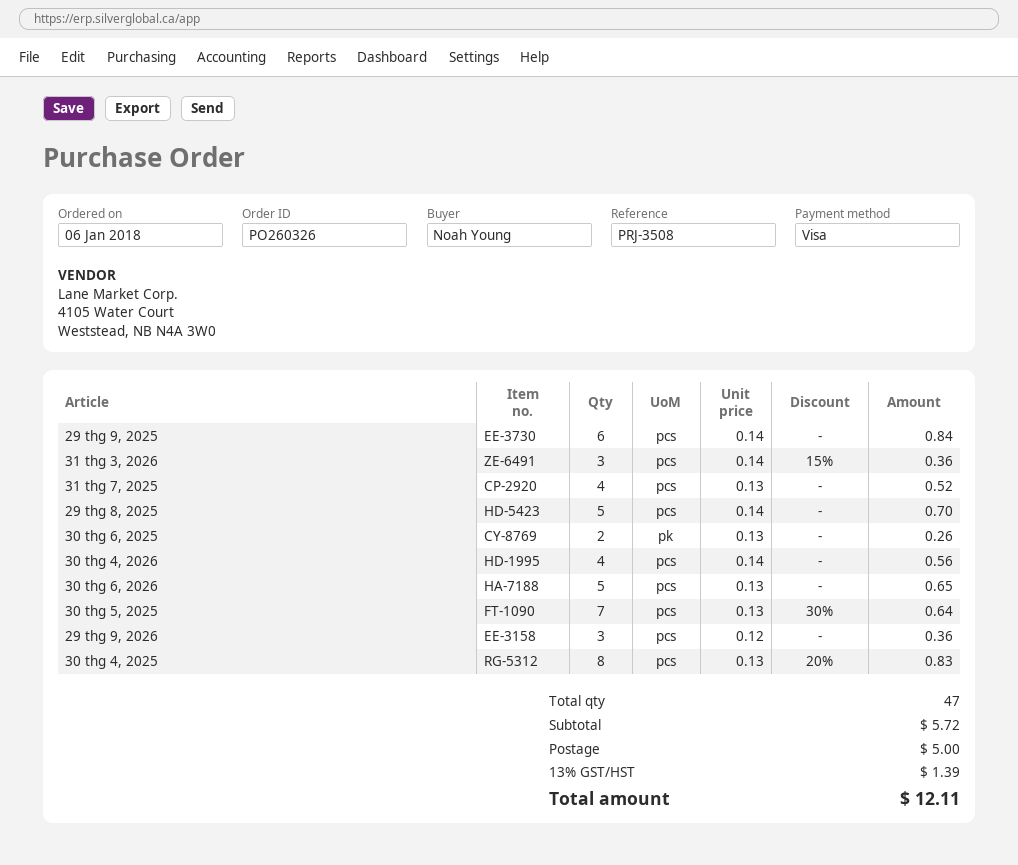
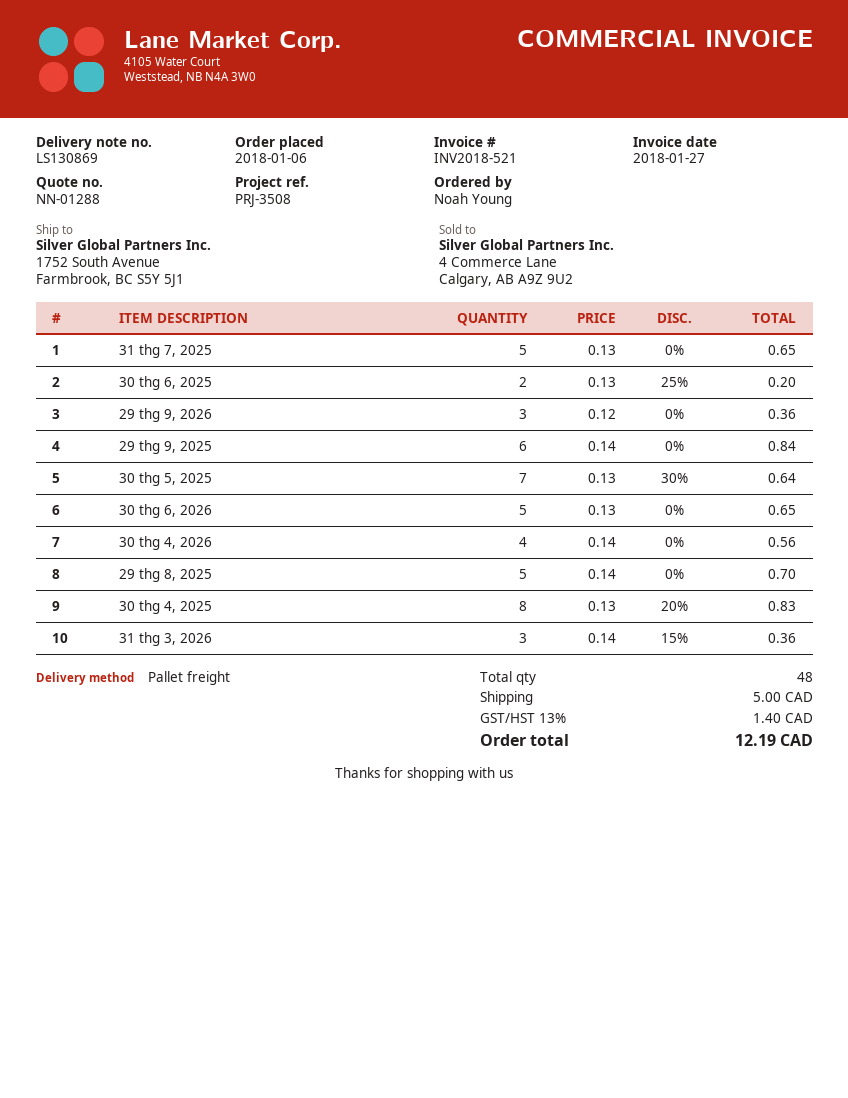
31 thg 7, 2025: 4 x 0.13 = 0.52 -> 5 x 0.13 = 0.65
30 thg 6, 2025: 2 x 0.13 = 0.26 -> 2 x 0.13 - 25% = 0.20
total quantity: 47 -> 48
tax: 13% = 1.39 -> 13% = 1.40
total: 12.11 -> 12.19

